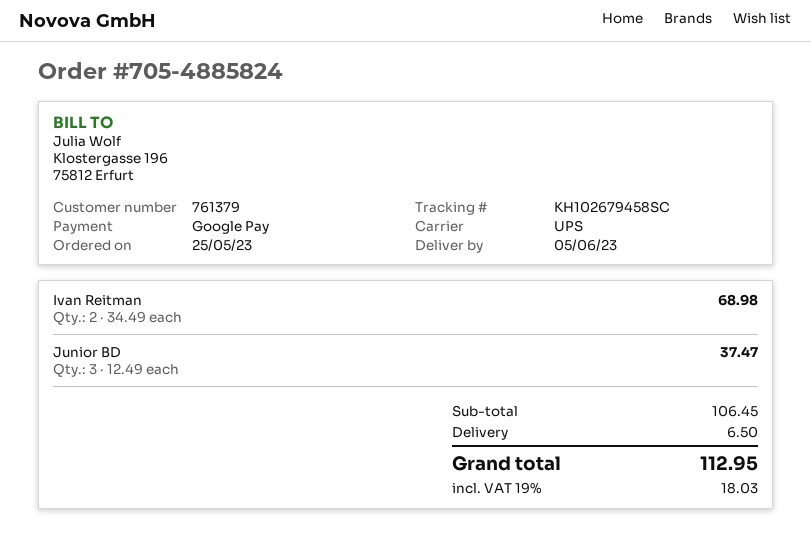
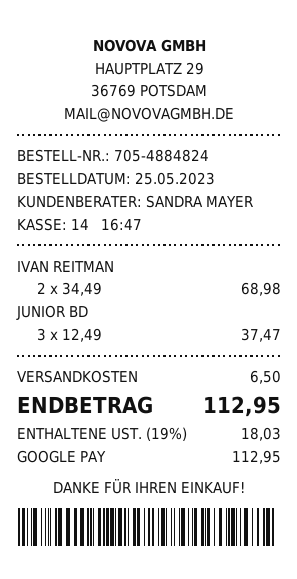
order number: 705-4885824 -> 705-4884824

